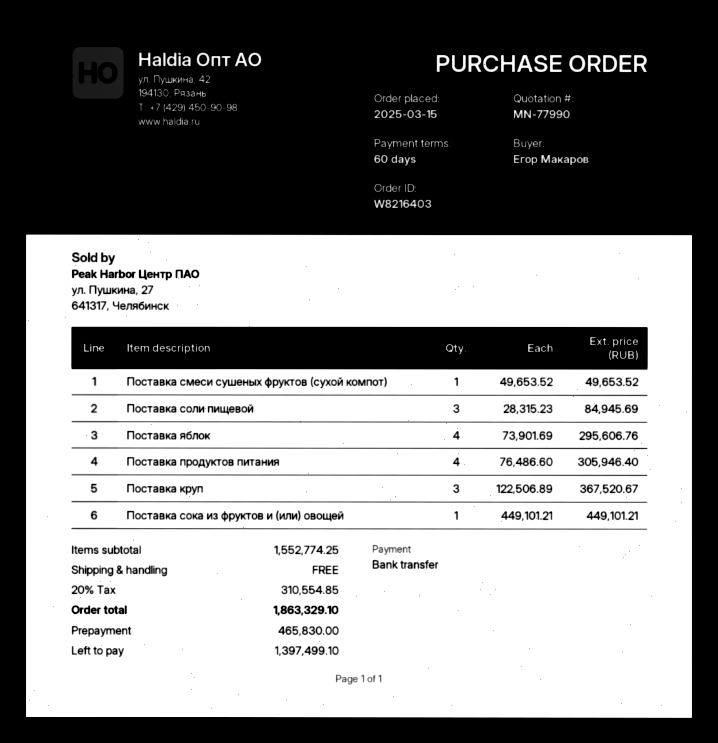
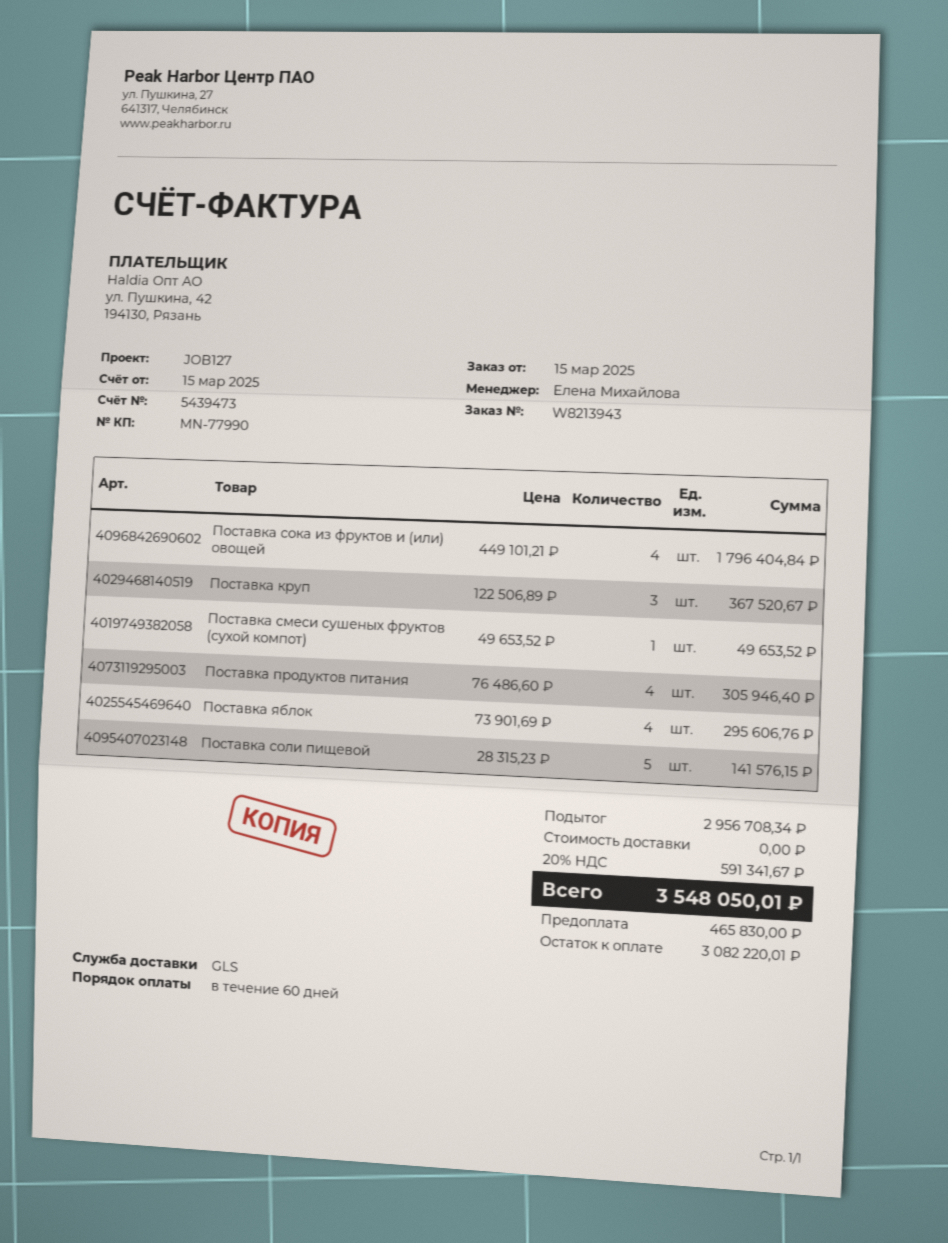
order number: W8216403 -> W8213943
Поставка соли пищевой: 3 x 28315.23 = 84945.69 -> 5 x 28315.23 = 141576.15
Поставка сока из фруктов и (или) овощей: 1 x 449101.21 = 449101.21 -> 4 x 449101.21 = 1796404.84
subtotal: 1552774.25 -> 2956708.34
tax: 20% = 310554.85 -> 20% = 591341.67
total: 1863329.10 -> 3548050.01
balance: 1397499.10 -> 3082220.01

